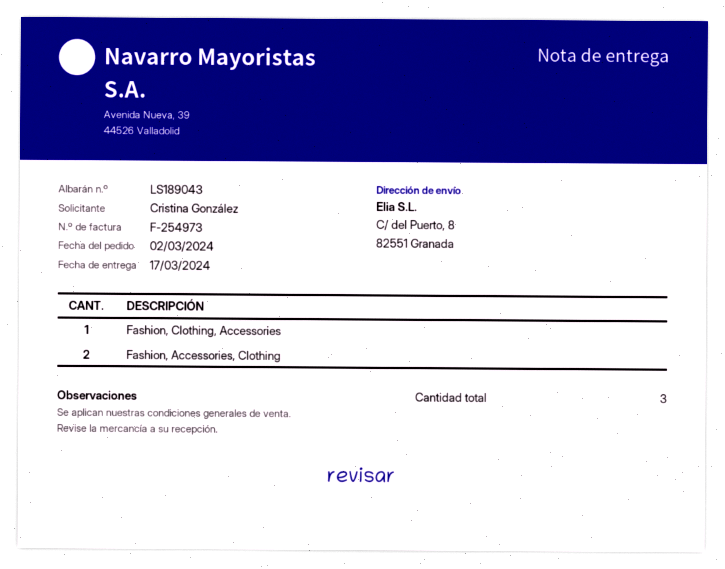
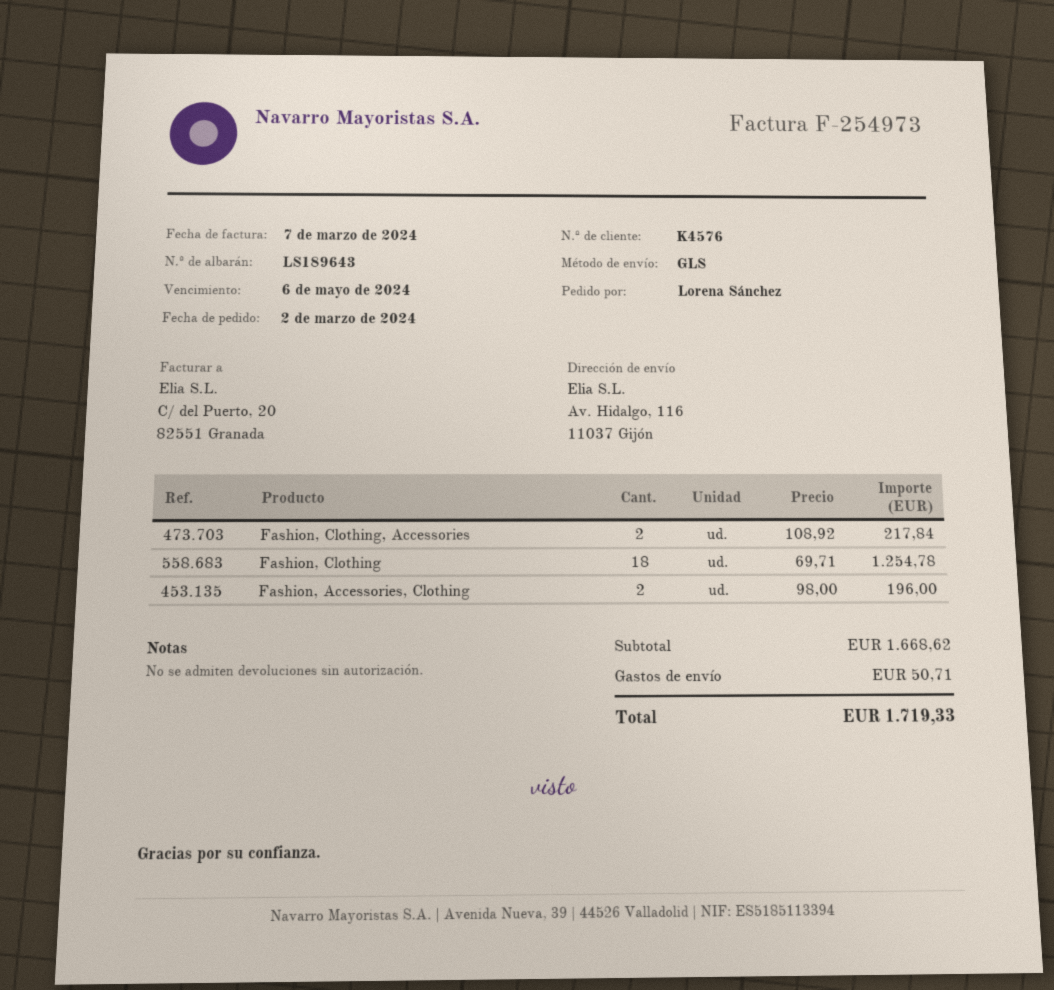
delivery note number: LS189043 -> LS189643
ordered by: Cristina González -> Lorena Sánchez
ship to: C/ del Puerto, 8, 82551 Granada -> Av. Hidalgo, 116, 11037 Gijón
Fashion, Clothing, Accessories: 1 -> 2
Fashion, Clothing: none -> 18

